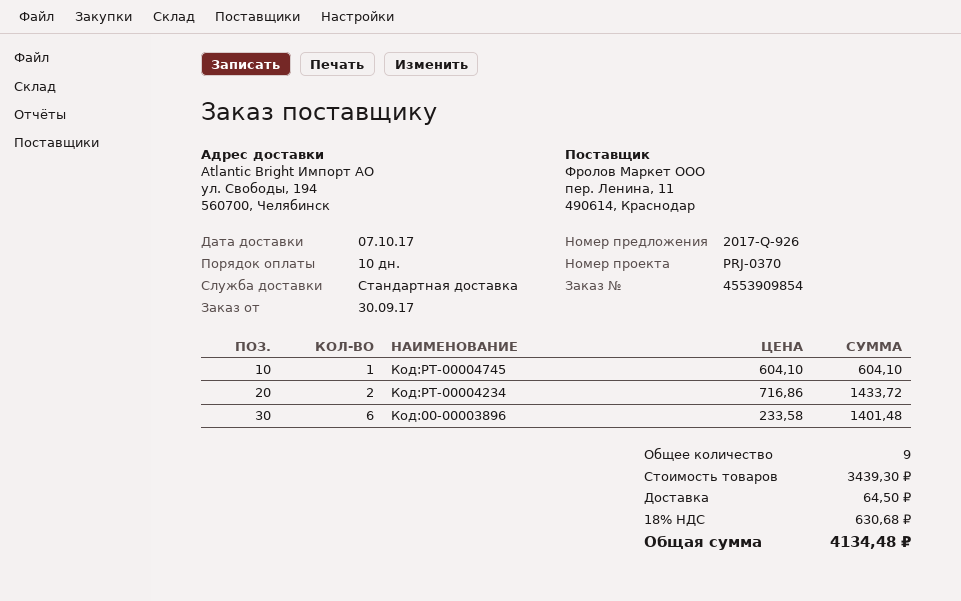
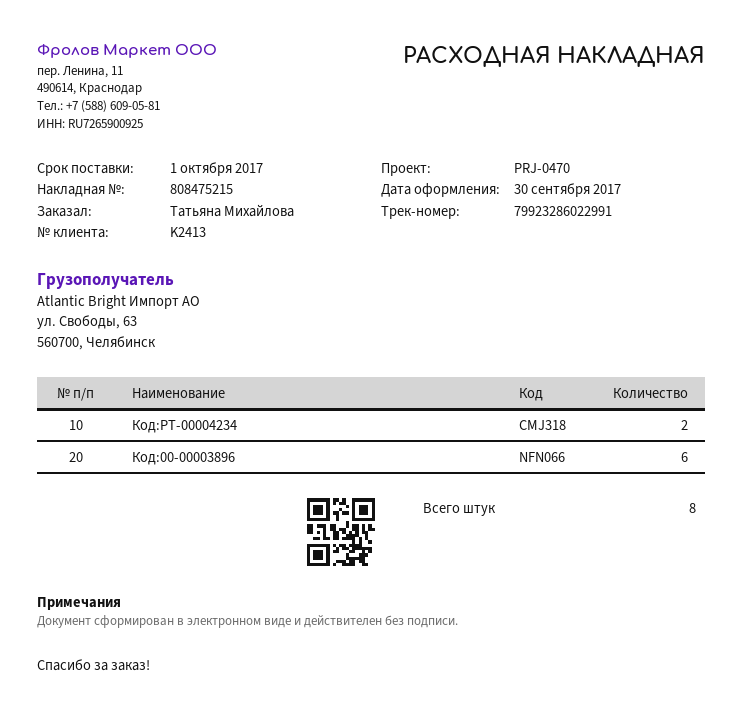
delivery date: 2017-10-07 -> 2017-10-01
reference: PRJ-0370 -> PRJ-0470
ship to: ул. Свободы, 194, 560700, Челябинск -> ул. Свободы, 63, 560700, Челябинск
Код:РТ-00004745: 1 -> none
total quantity: 9 -> 8

